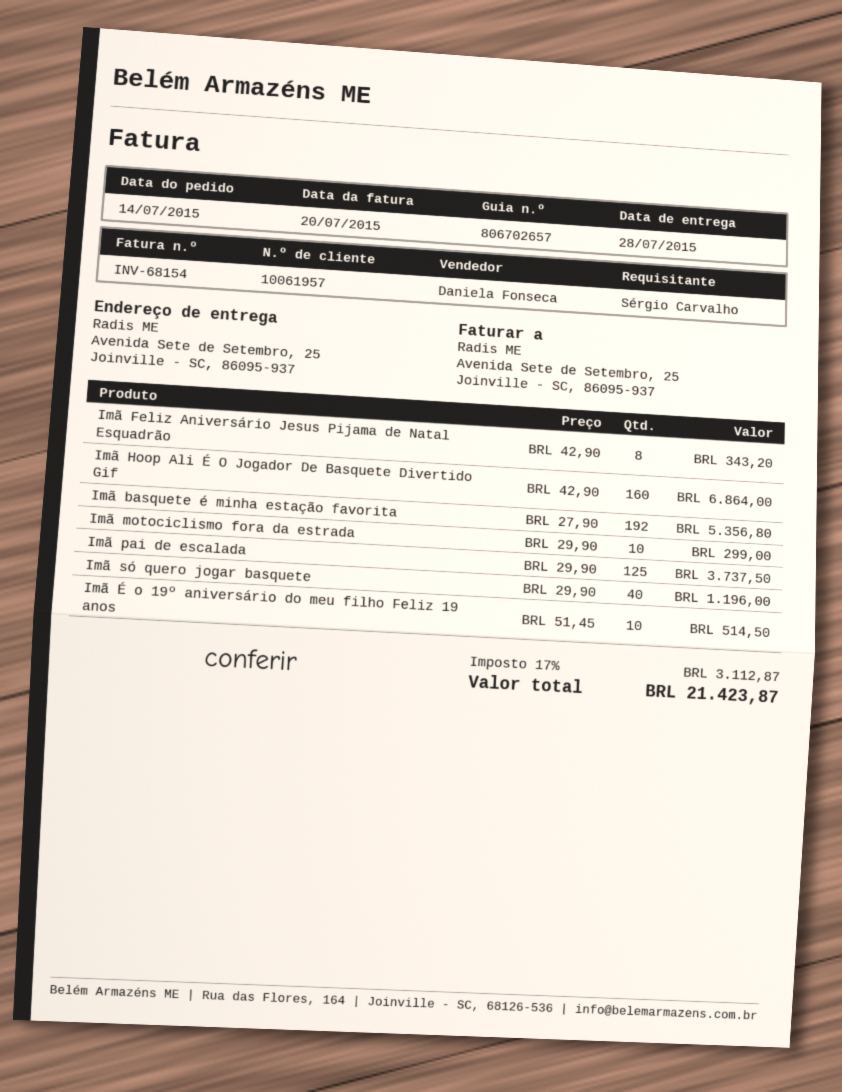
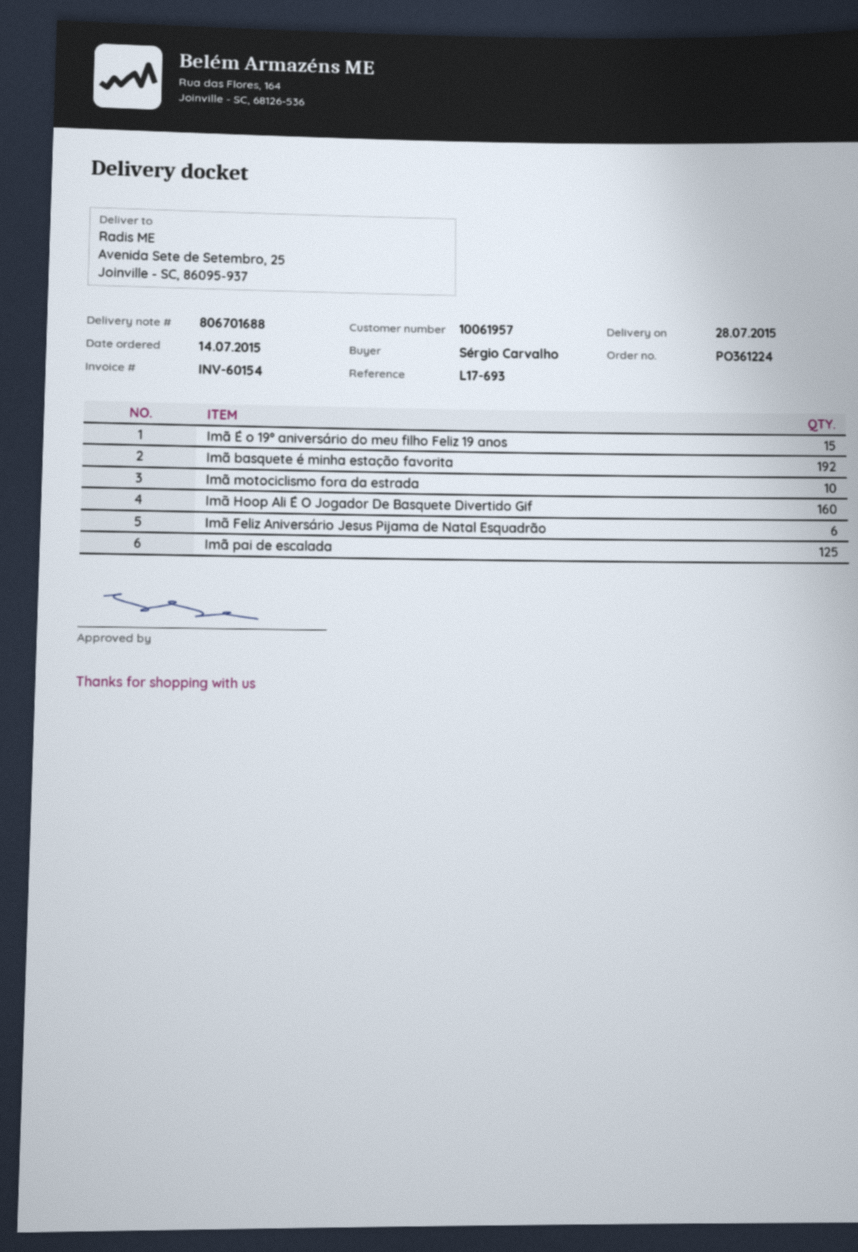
delivery note number: 806702657 -> 806701688
invoice number: INV-68154 -> INV-60154
Imã Feliz Aniversário Jesus Pijama de Natal Esquadrão: 8 -> 6
Imã só quero jogar basquete: 40 -> none
Imã É o 19º aniversário do meu filho Feliz 19 anos: 10 -> 15

